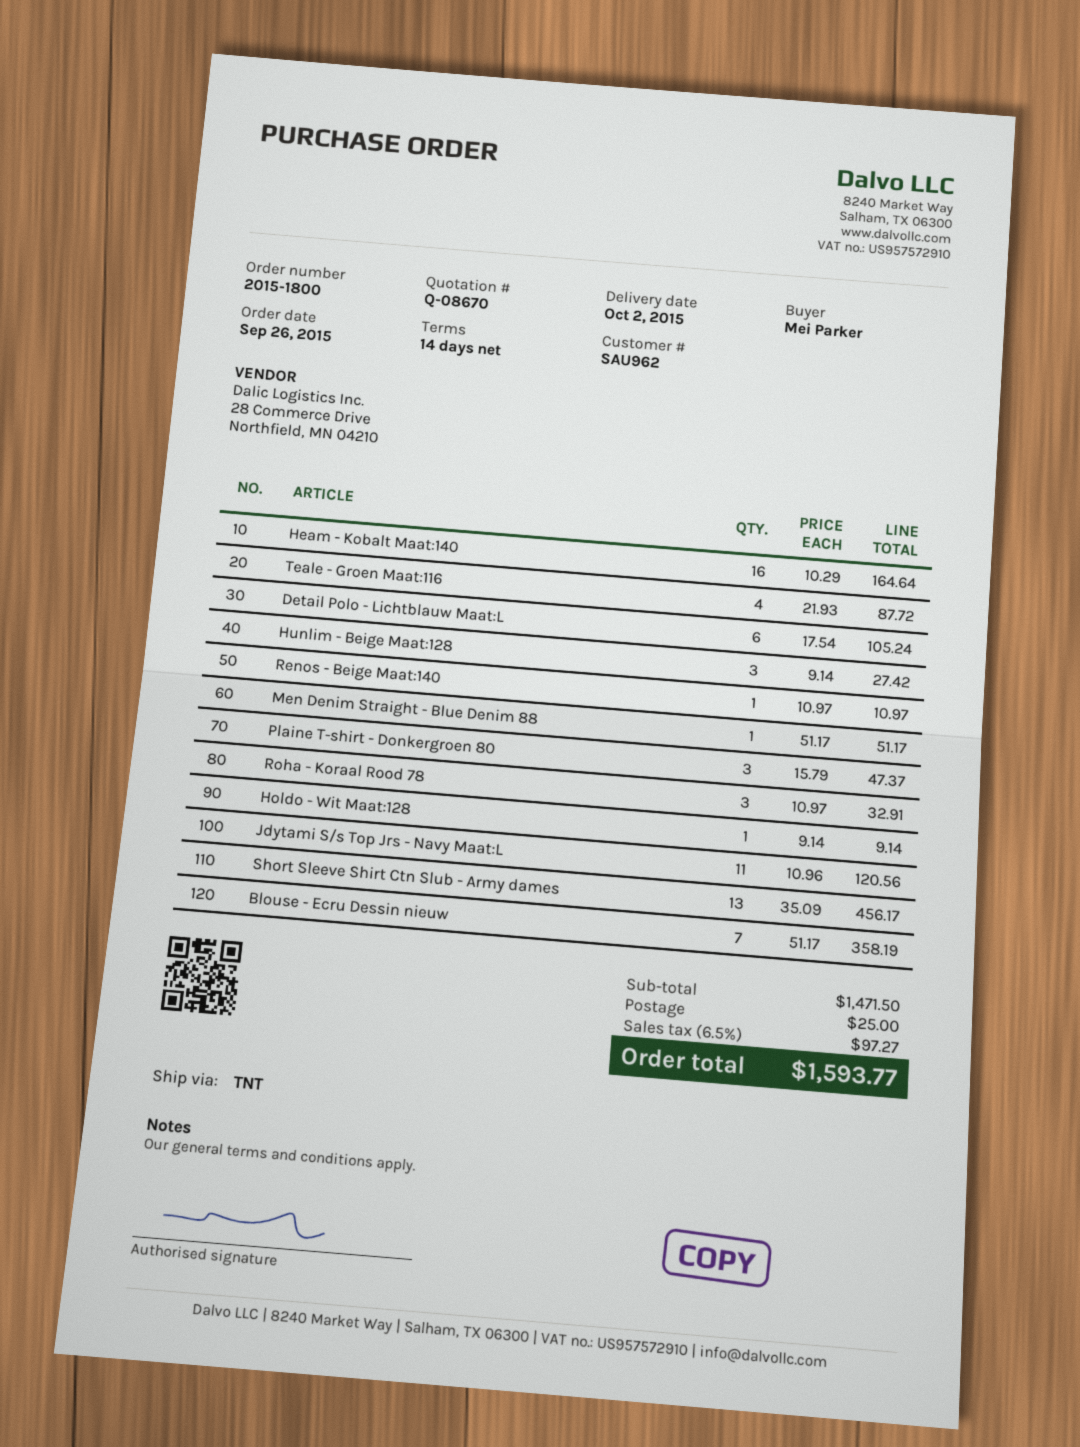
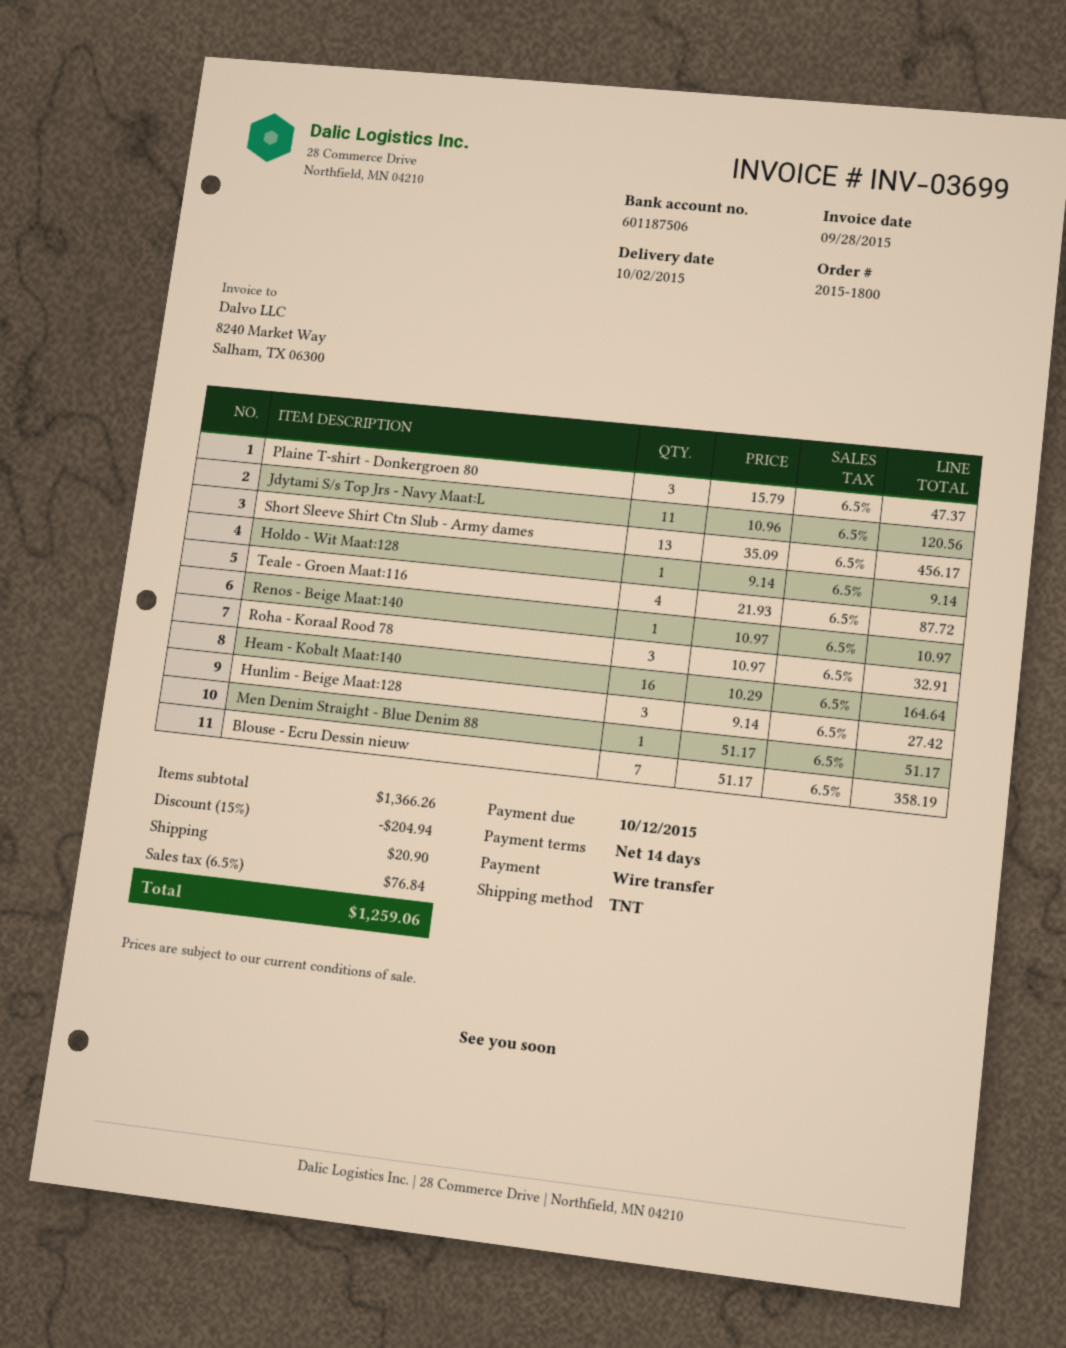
Detail Polo - Lichtblauw Maat:L: 6 x 17.54 = 105.24 -> none
subtotal: 1471.50 -> 1366.26
discount: none -> 15% = 204.94
shipping: 25.00 -> 20.90
tax: 6.5% = 97.27 -> 6.5% = 76.84
total: 1593.77 -> 1259.06

